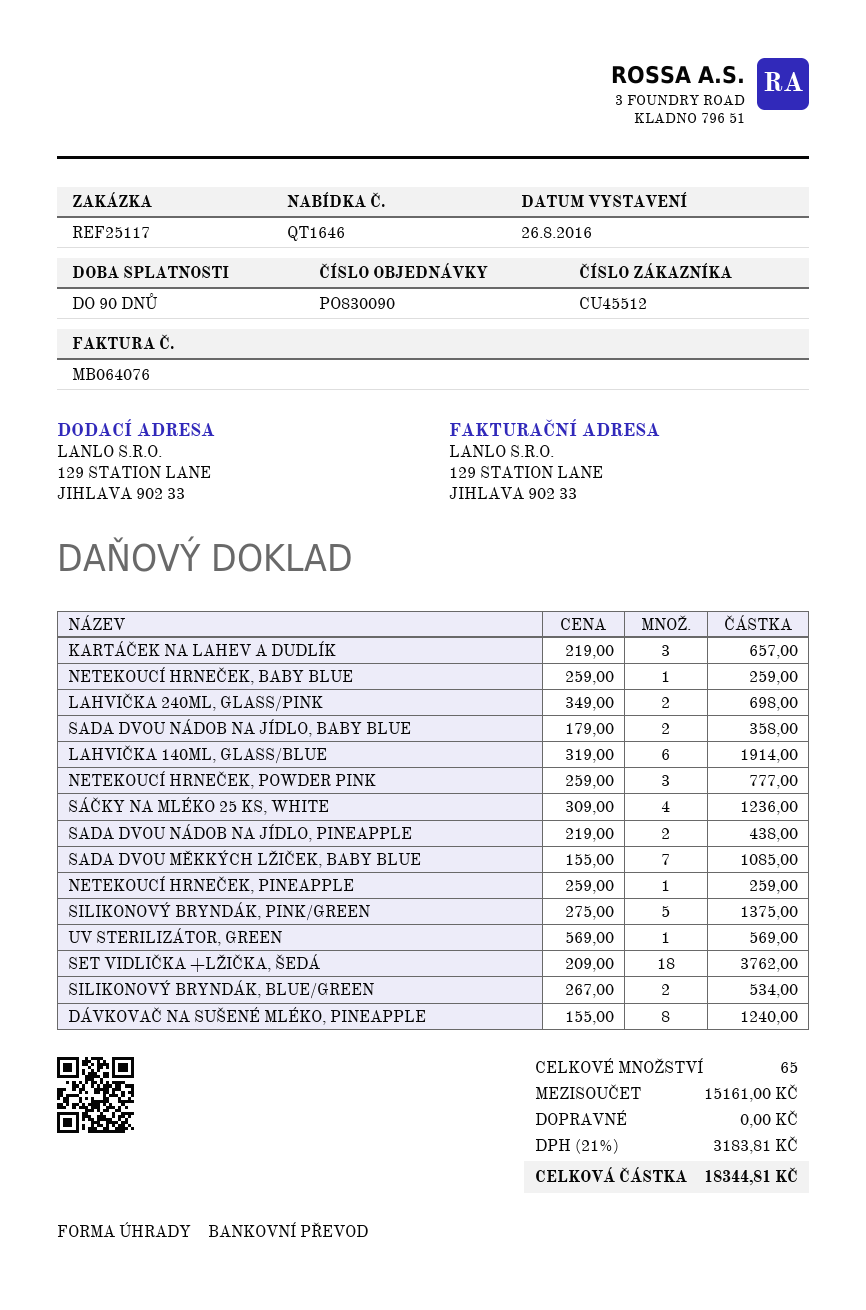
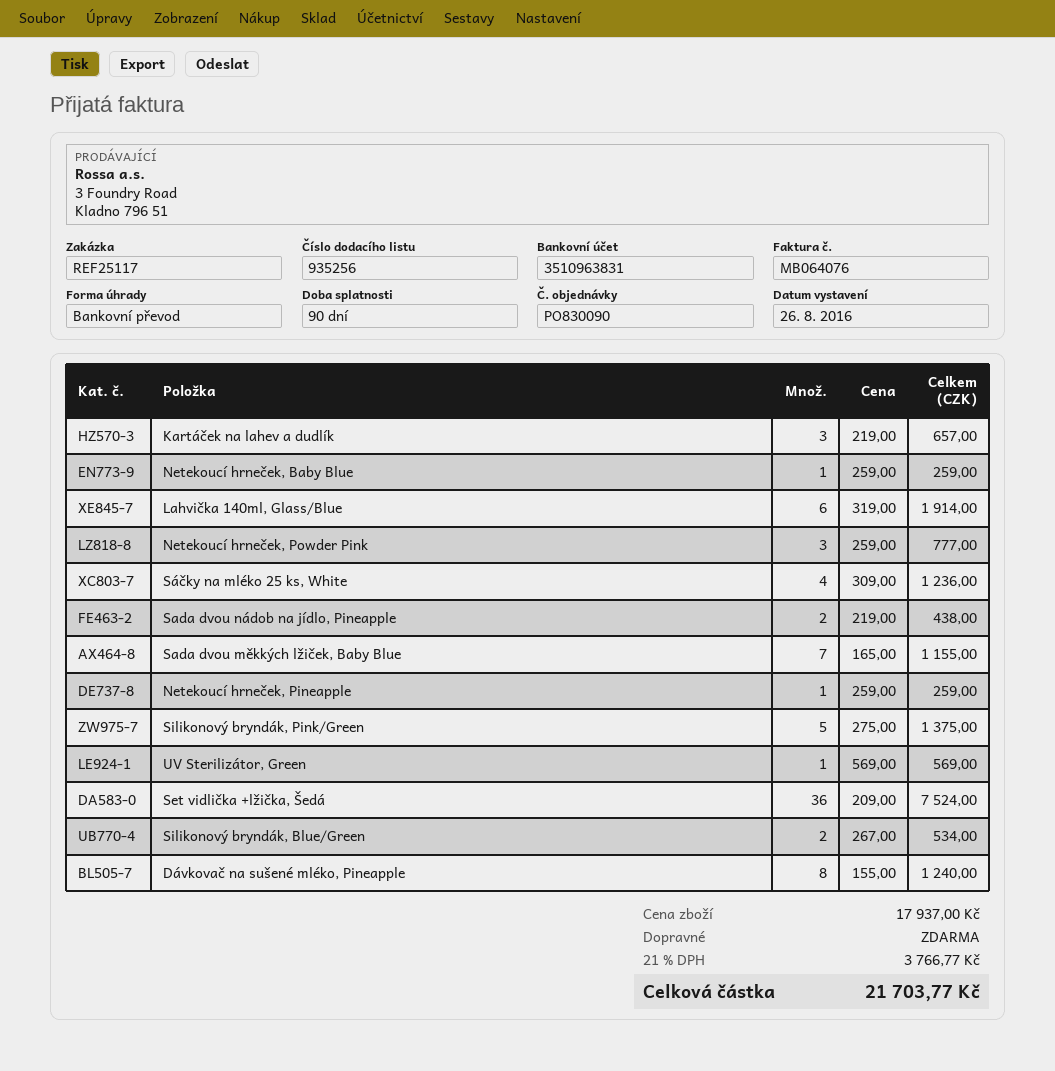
LAHVIČKA 240ML, GLASS/PINK: 2 x 349.00 = 698.00 -> none
SADA DVOU NÁDOB NA JÍDLO, BABY BLUE: 2 x 179.00 = 358.00 -> none
SADA DVOU MĚKKÝCH LŽIČEK, BABY BLUE: 7 x 155.00 = 1085.00 -> 7 x 165.00 = 1155.00
SET VIDLIČKA +LŽIČKA, ŠEDÁ: 18 x 209.00 = 3762.00 -> 36 x 209.00 = 7524.00
subtotal: 15161.00 -> 17937.00
tax: 21% = 3183.81 -> 21% = 3766.77
total: 18344.81 -> 21703.77

